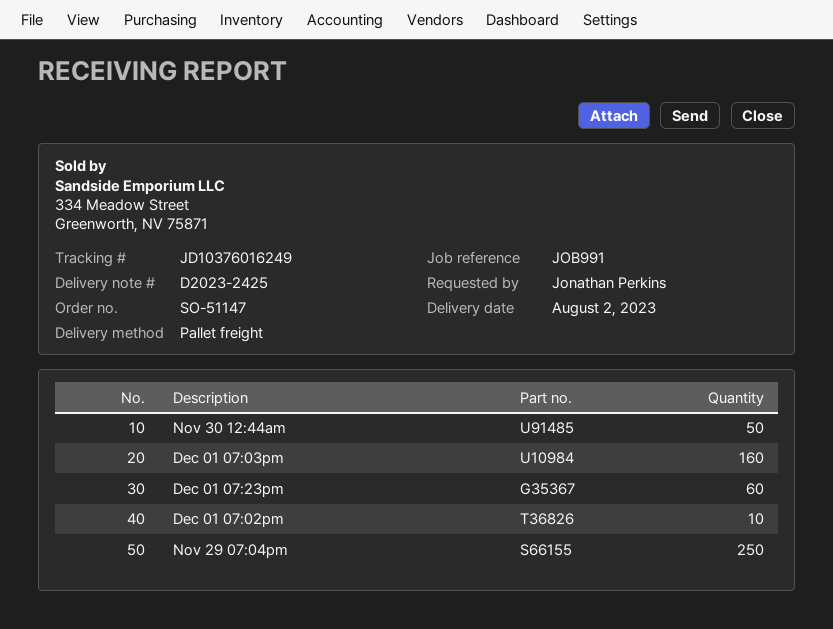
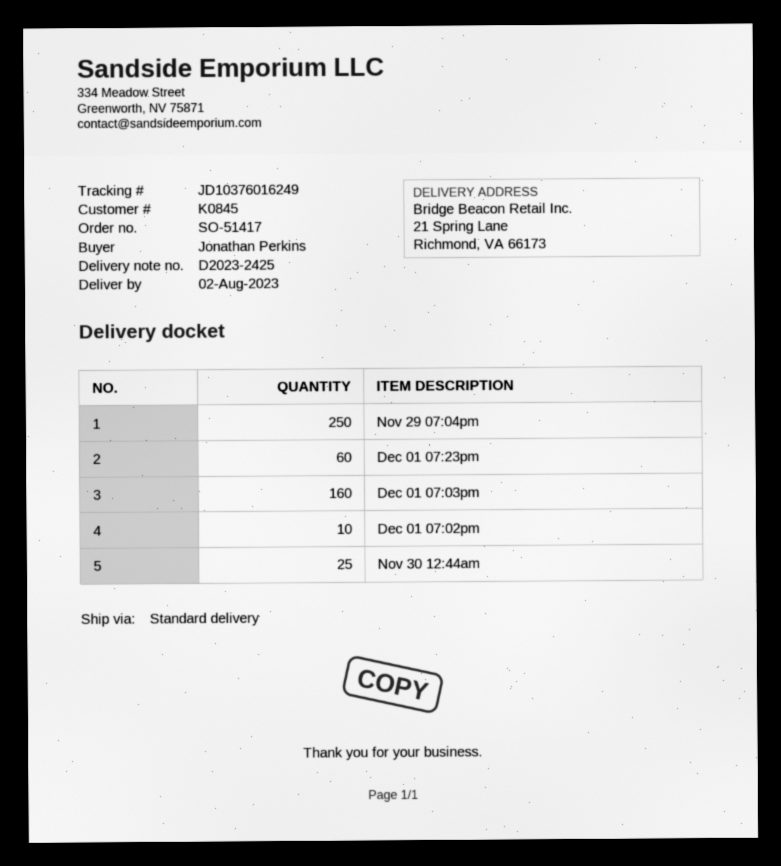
order number: SO-51147 -> SO-51417
shipping method: pallet freight -> standard
Nov 30 12:44am: 50 -> 25

